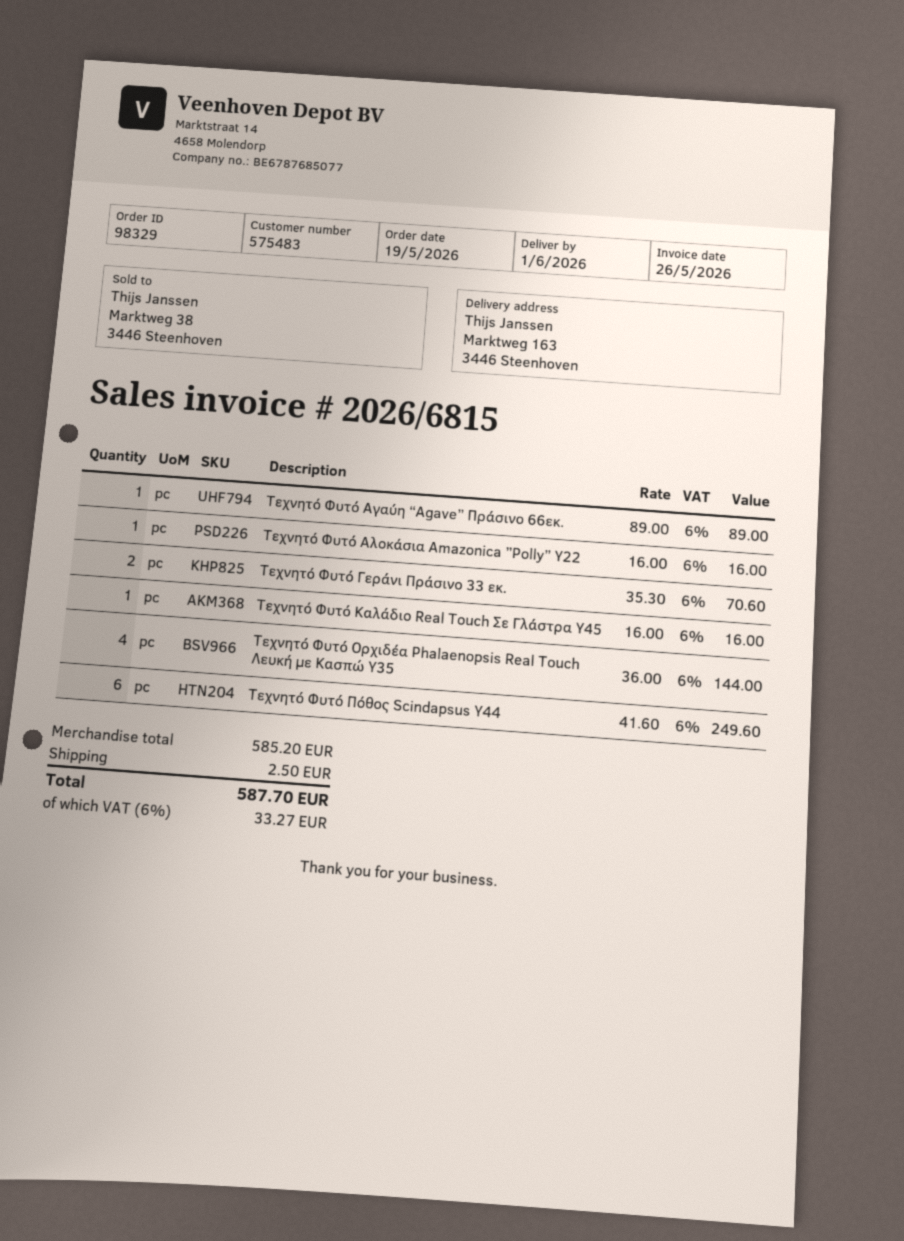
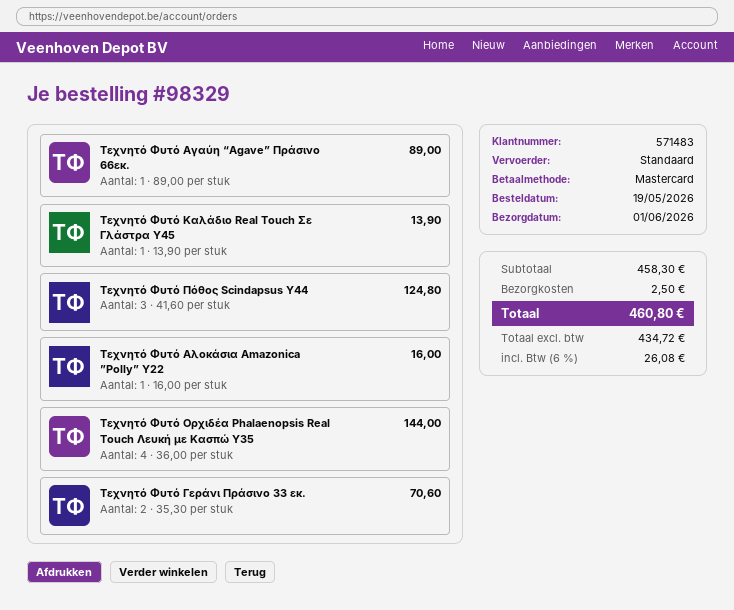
customer number: 575483 -> 571483
Τεχνητό Φυτό Καλάδιο Real Touch Σε Γλάστρα Y45: 1 x 16.00 = 16.00 -> 1 x 13.90 = 13.90
Τεχνητό Φυτό Πόθος Scindapsus Υ44: 6 x 41.60 = 249.60 -> 3 x 41.60 = 124.80
subtotal: 585.20 -> 458.30
tax: 6% = 33.27 -> 6% = 26.08
total: 587.70 -> 460.80

